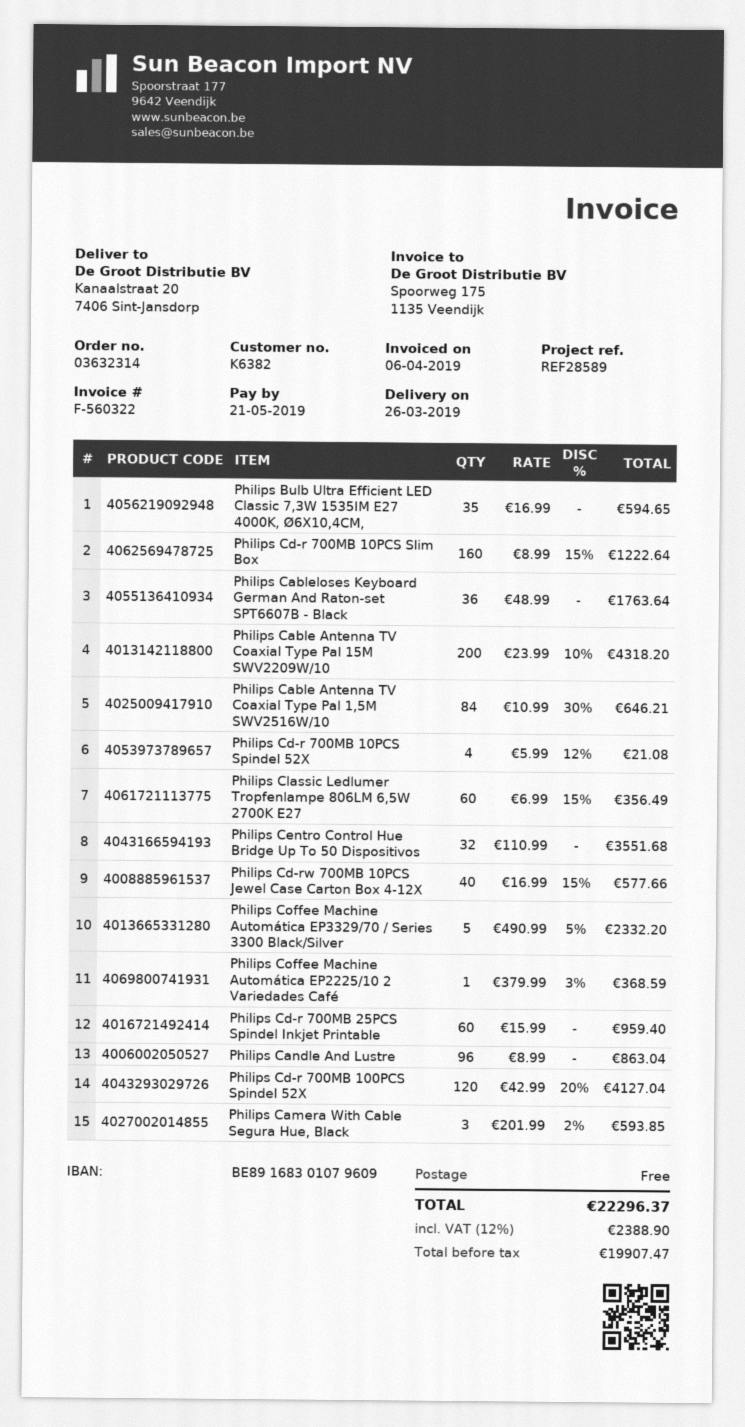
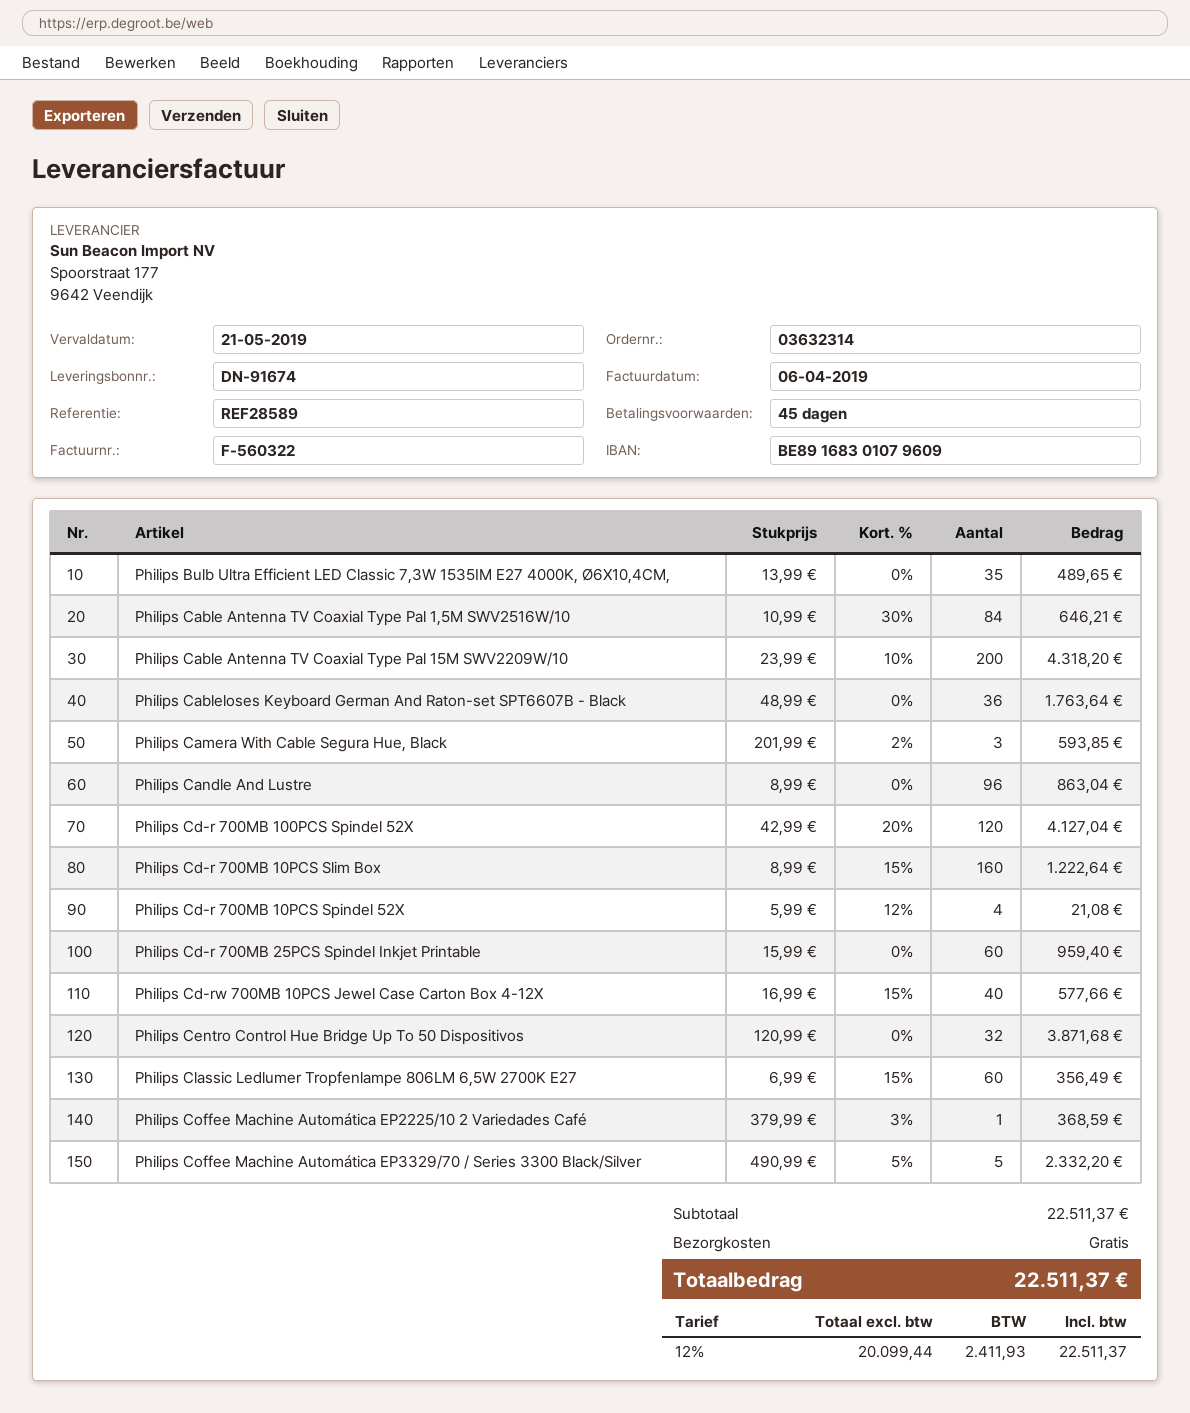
Philips Bulb Ultra Efficient LED Classic 7,3W 1535IM E27 4000K, Ø6X10,4CM,: 35 x 16.99 = 594.65 -> 35 x 13.99 = 489.65
Philips Centro Control Hue Bridge Up To 50 Dispositivos: 32 x 110.99 = 3551.68 -> 32 x 120.99 = 3871.68
net: 19907.47 -> 20099.44
tax: 12% = 2388.90 -> 12% = 2411.93
total: 22296.37 -> 22511.37

